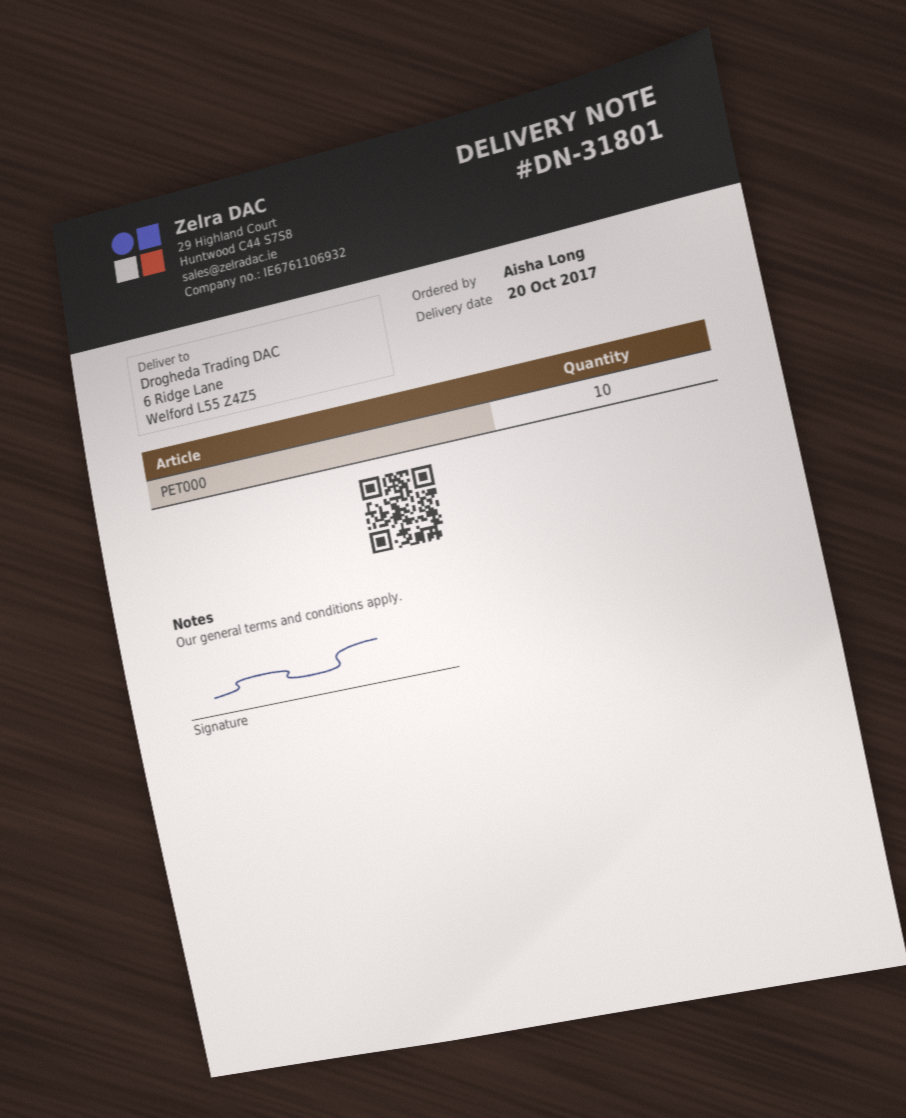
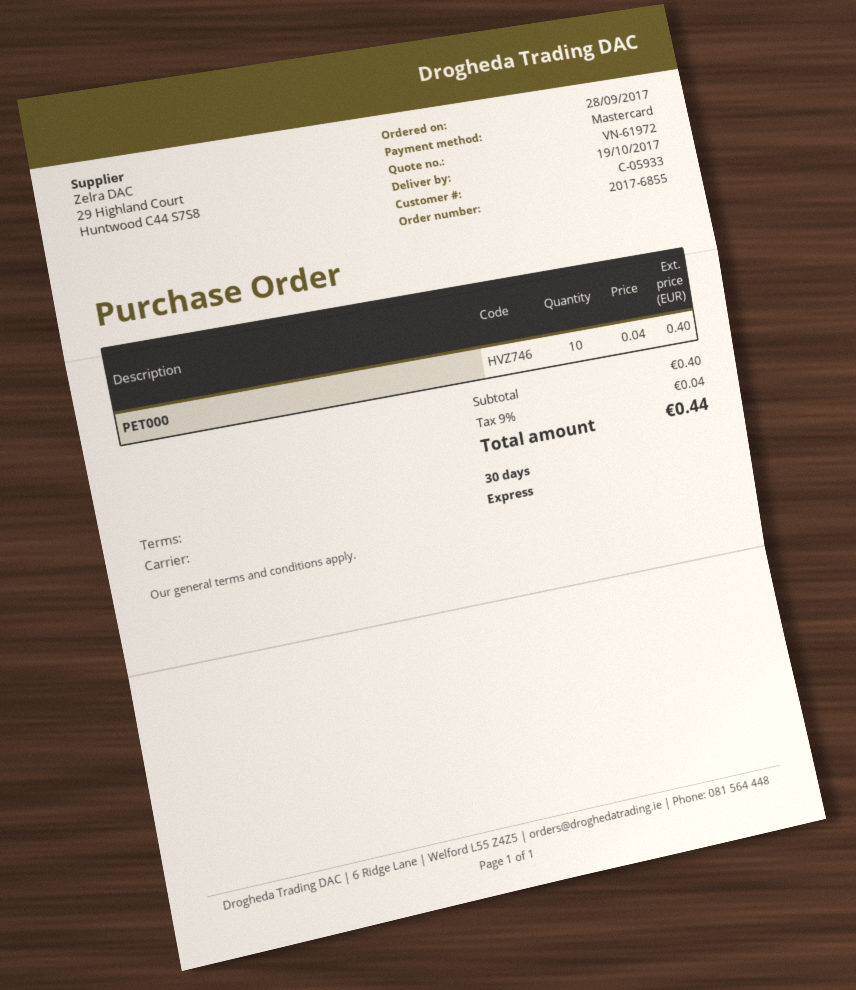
delivery date: 2017-10-20 -> 2017-10-19

